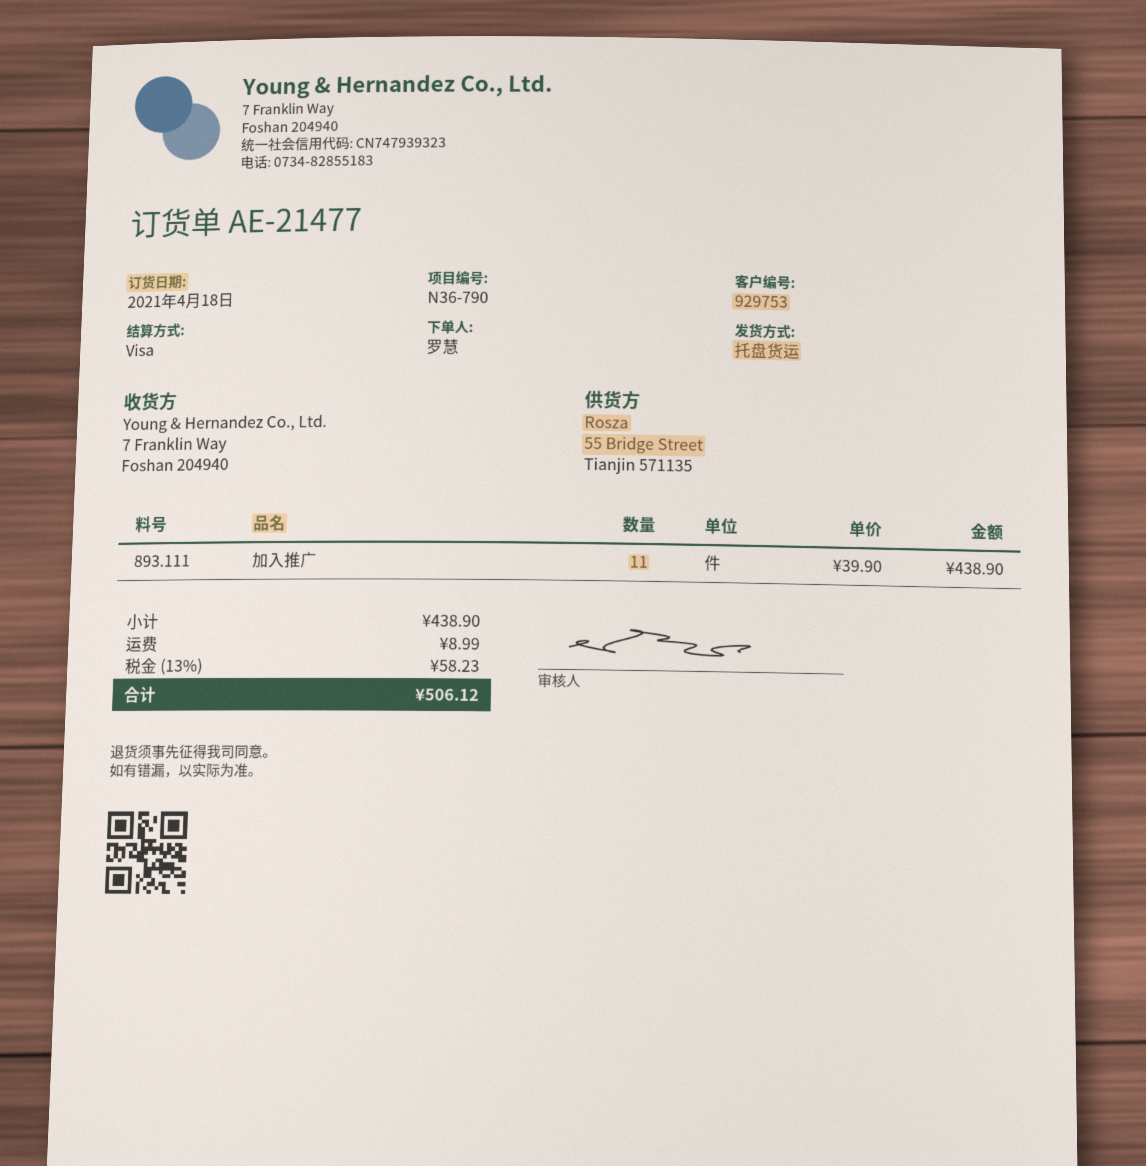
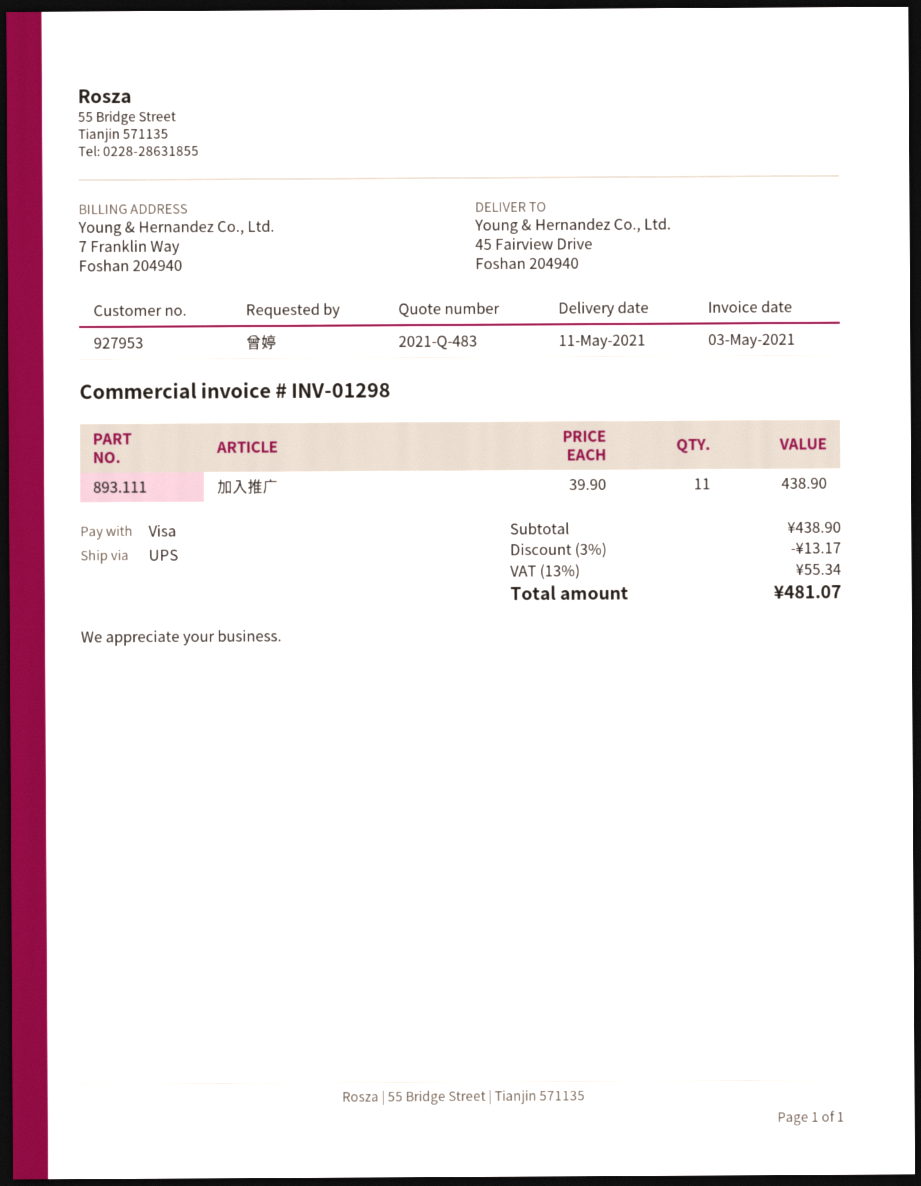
customer number: 929753 -> 927953
ordered by: 罗慧 -> 曾婷
shipping method: pallet freight -> UPS
ship to: 7 Franklin Way, Foshan 204940 -> 45 Fairview Drive, Foshan 204940
discount: none -> 3% = 13.17
shipping: 8.99 -> none
tax: 13% = 58.23 -> 13% = 55.34
total: 506.12 -> 481.07

